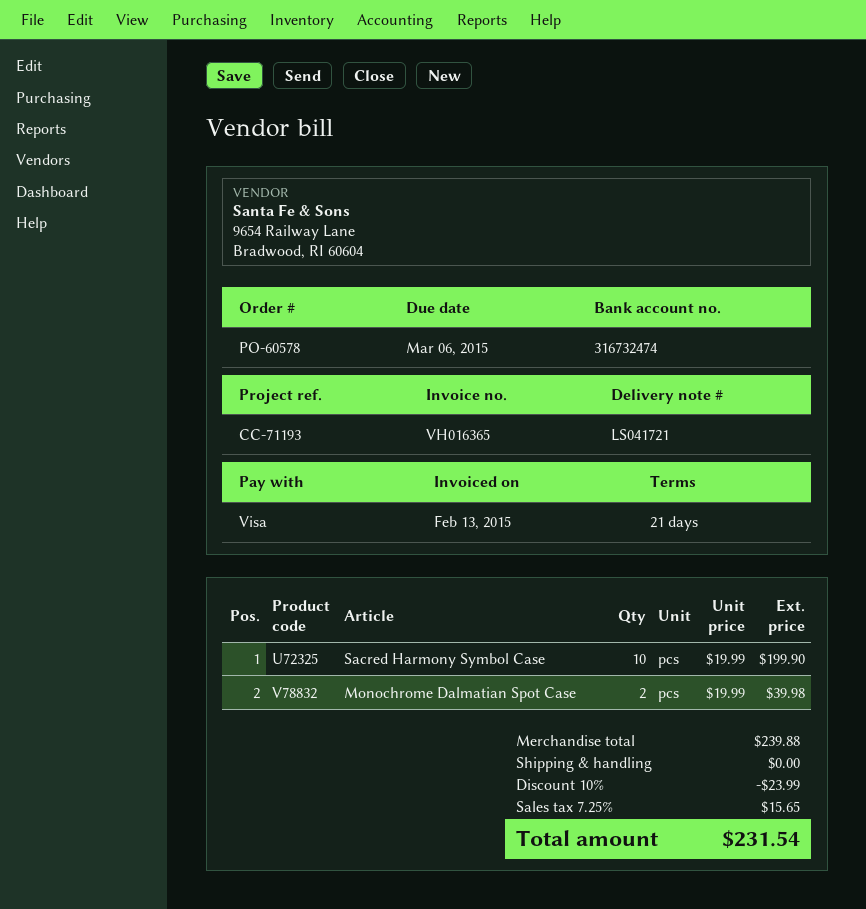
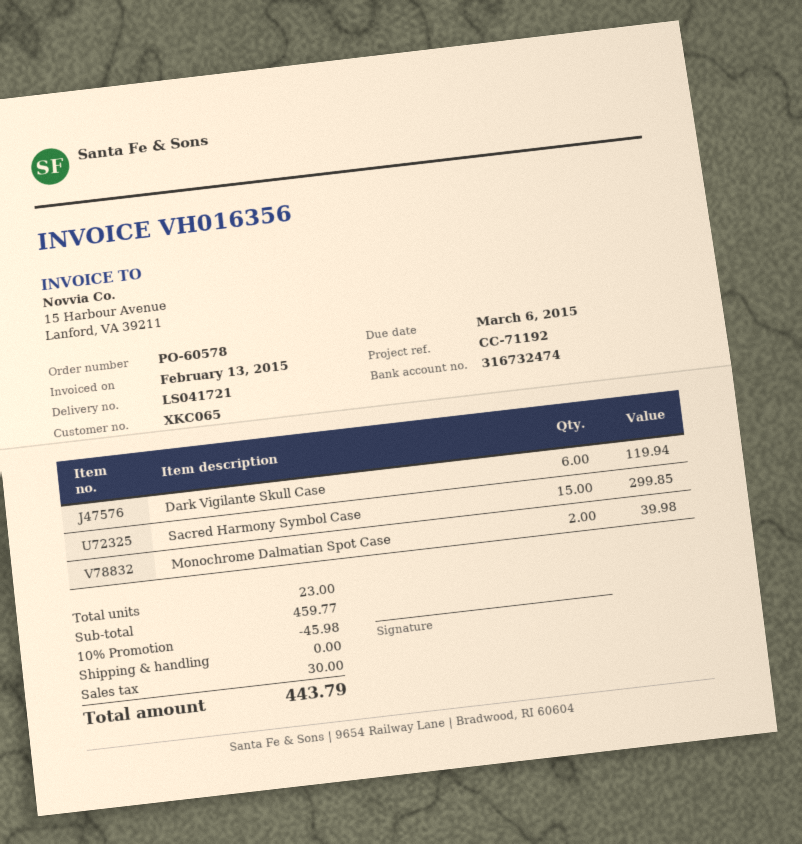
invoice number: VH016365 -> VH016356
reference: CC-71193 -> CC-71192
Sacred Harmony Symbol Case: 10 for 199.90 -> 15 for 299.85
Dark Vigilante Skull Case: none -> 6 for 119.94
subtotal: 239.88 -> 459.77
discount: 10% = 23.99 -> 10% = 45.98
tax: 15.65 -> 30.00
total: 231.54 -> 443.79

